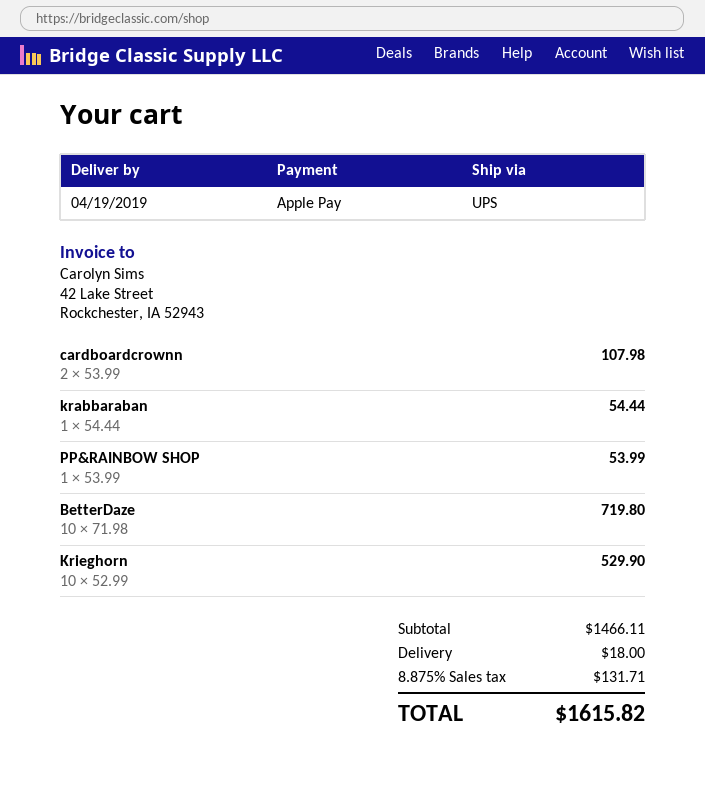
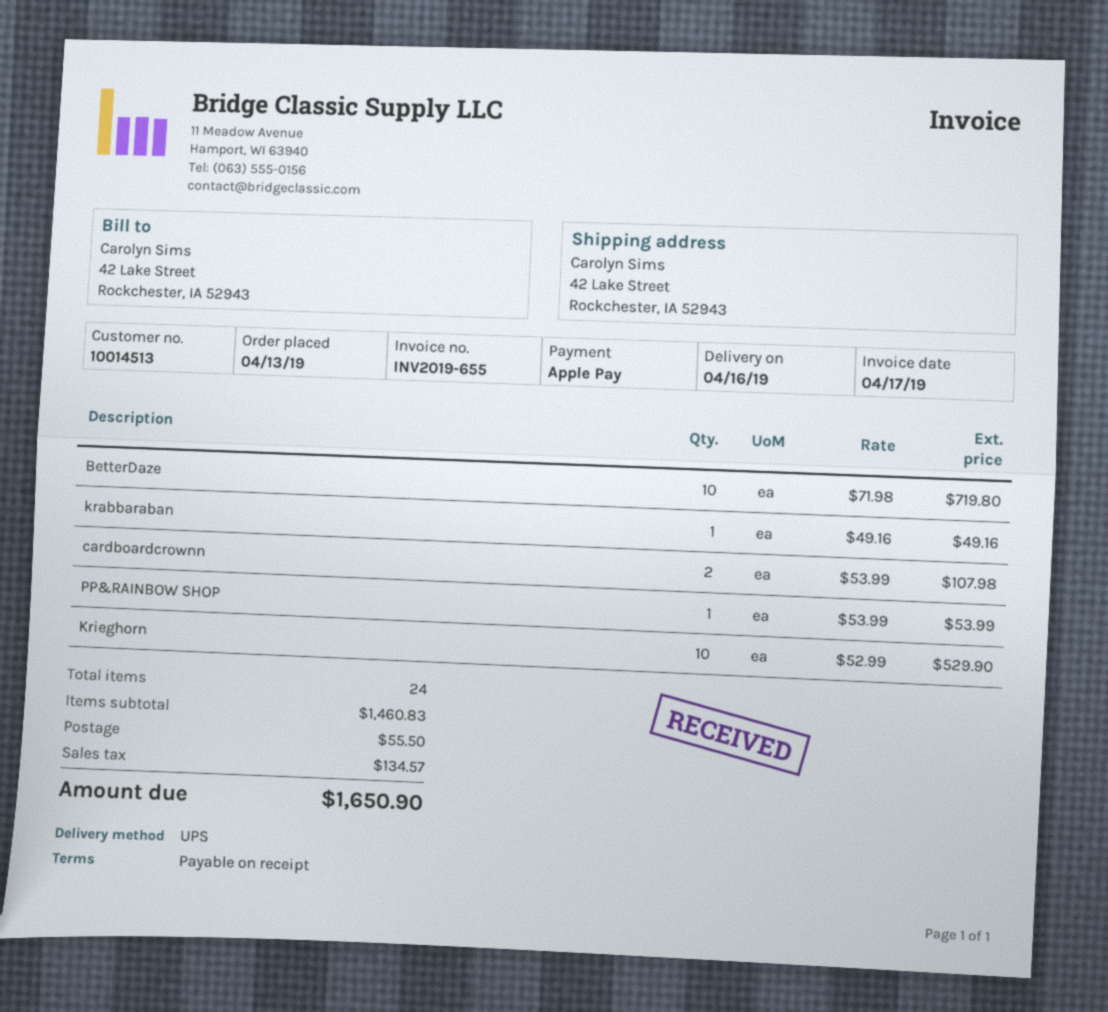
delivery date: 2019-04-19 -> 2019-04-16
krabbaraban: 1 x 54.44 = 54.44 -> 1 x 49.16 = 49.16
subtotal: 1466.11 -> 1460.83
shipping: 18.00 -> 55.50
tax: 131.71 -> 134.57
total: 1615.82 -> 1650.90

